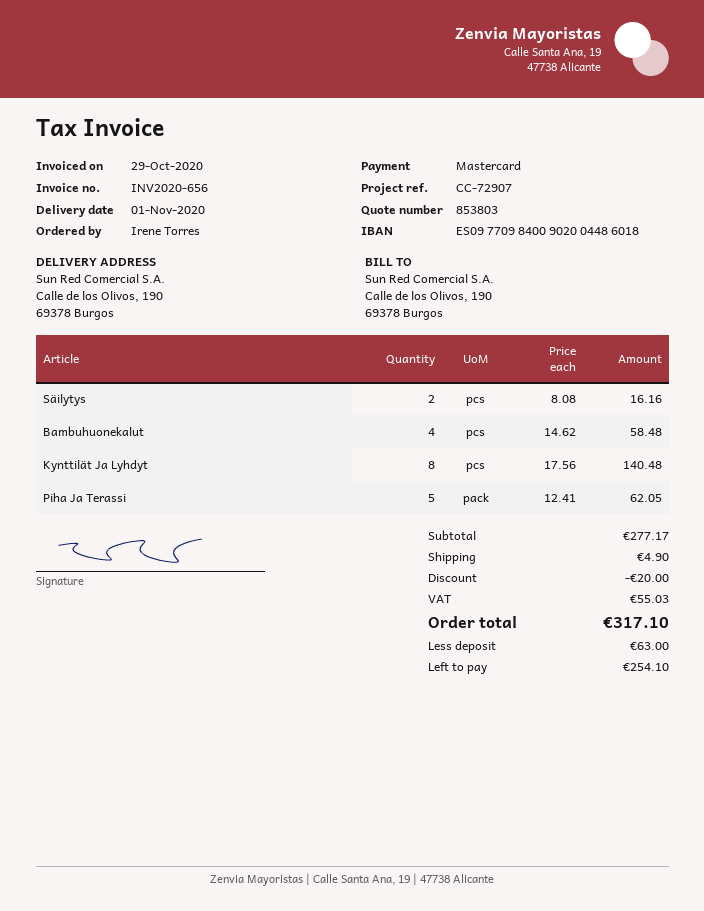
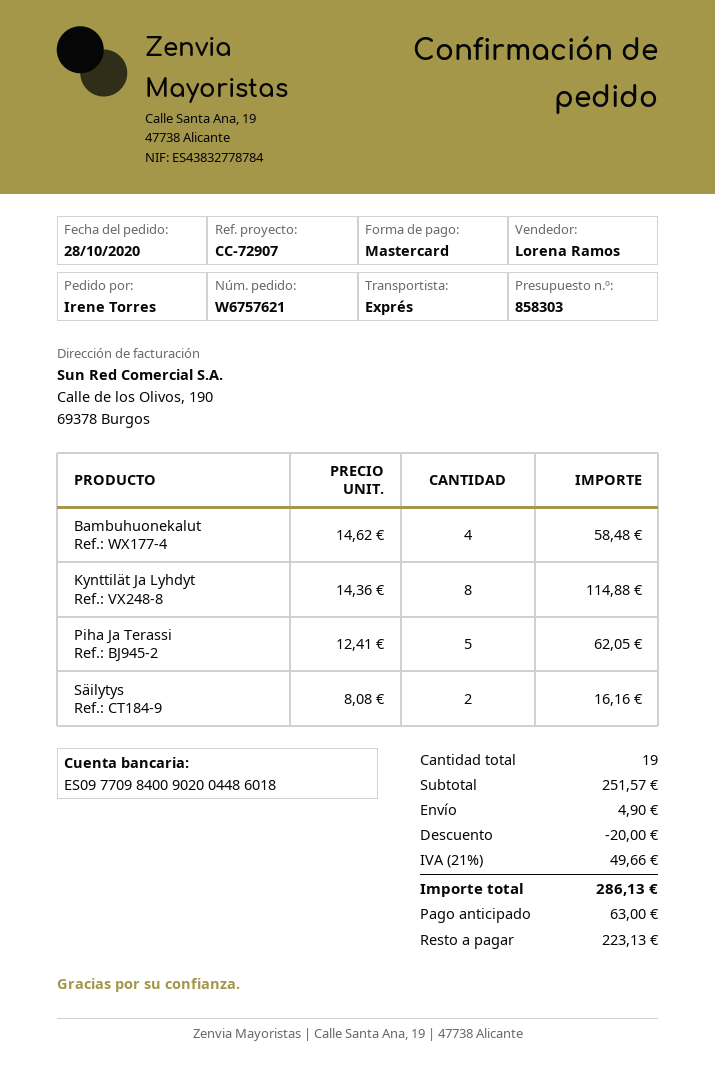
quote number: 853803 -> 858303
Kynttilät Ja Lyhdyt: 8 x 17.56 = 140.48 -> 8 x 14.36 = 114.88
subtotal: 277.17 -> 251.57
tax: 55.03 -> 49.66
total: 317.10 -> 286.13
balance: 254.10 -> 223.13

